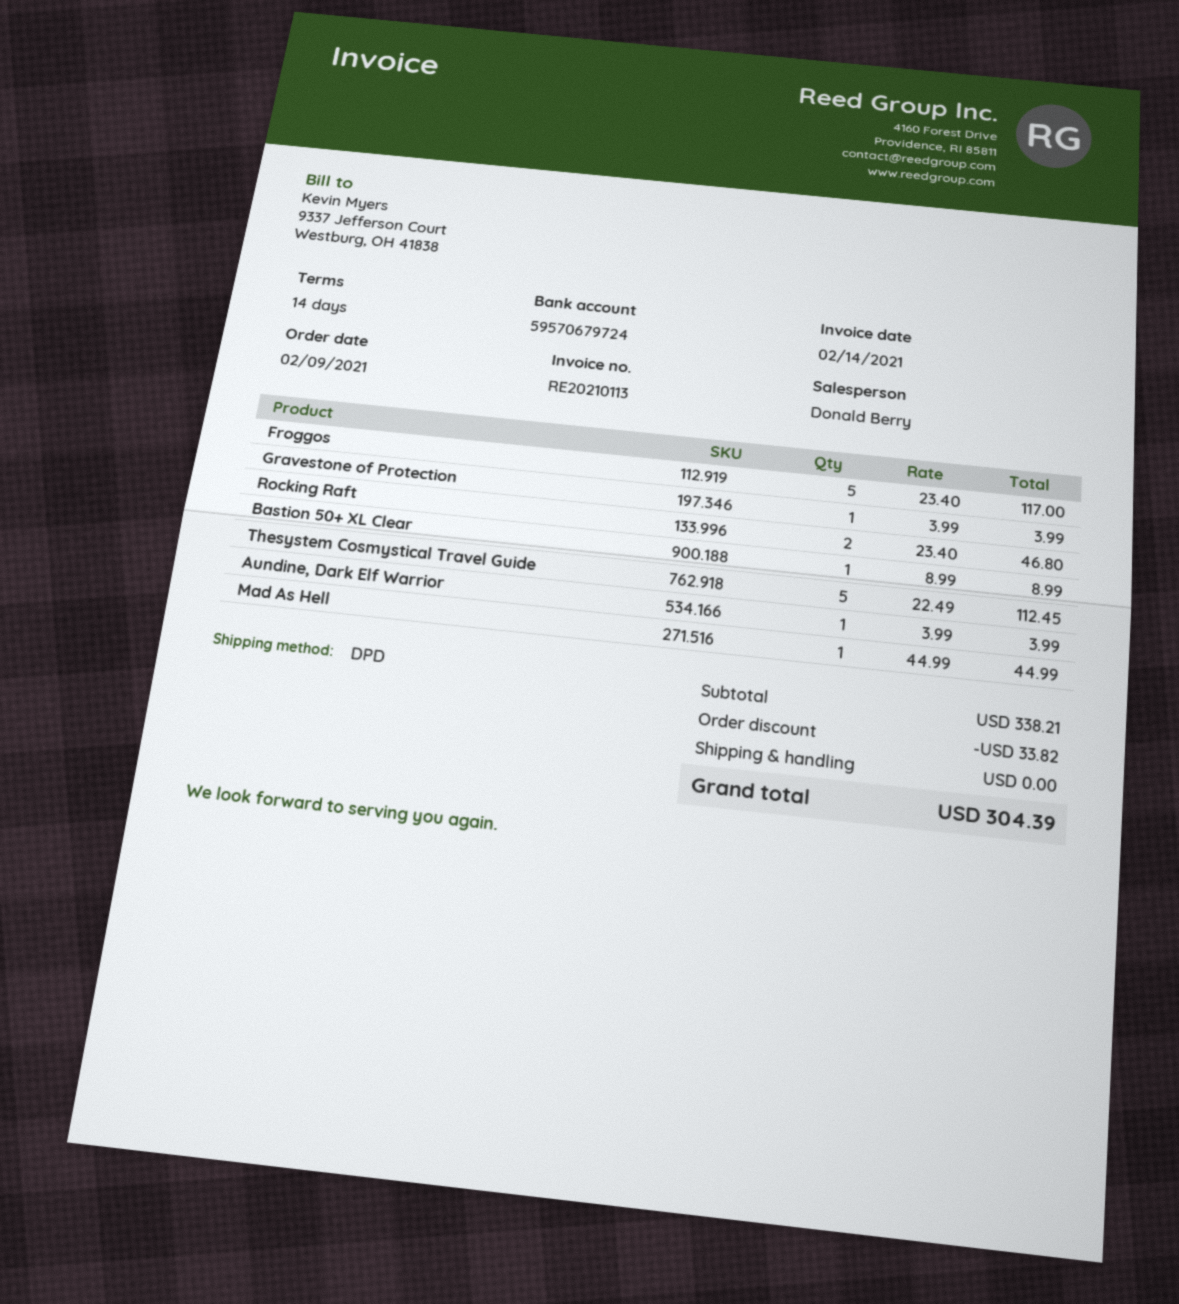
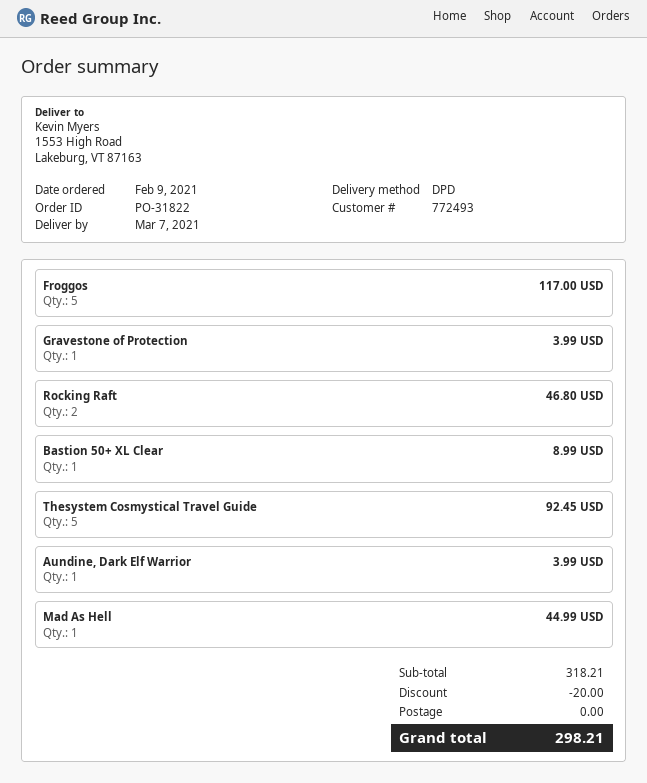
Thesystem Cosmystical Travel Guide: 5 for 112.45 -> 5 for 92.45
subtotal: 338.21 -> 318.21
discount: 33.82 -> 20.00
total: 304.39 -> 298.21

